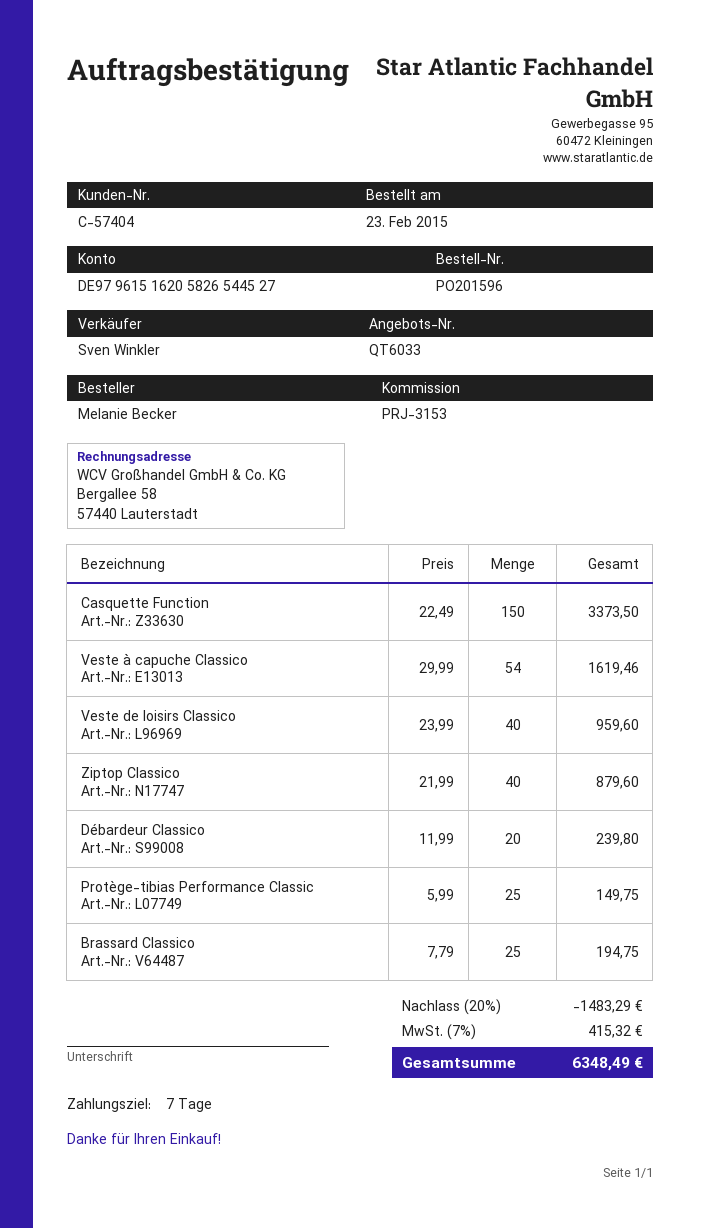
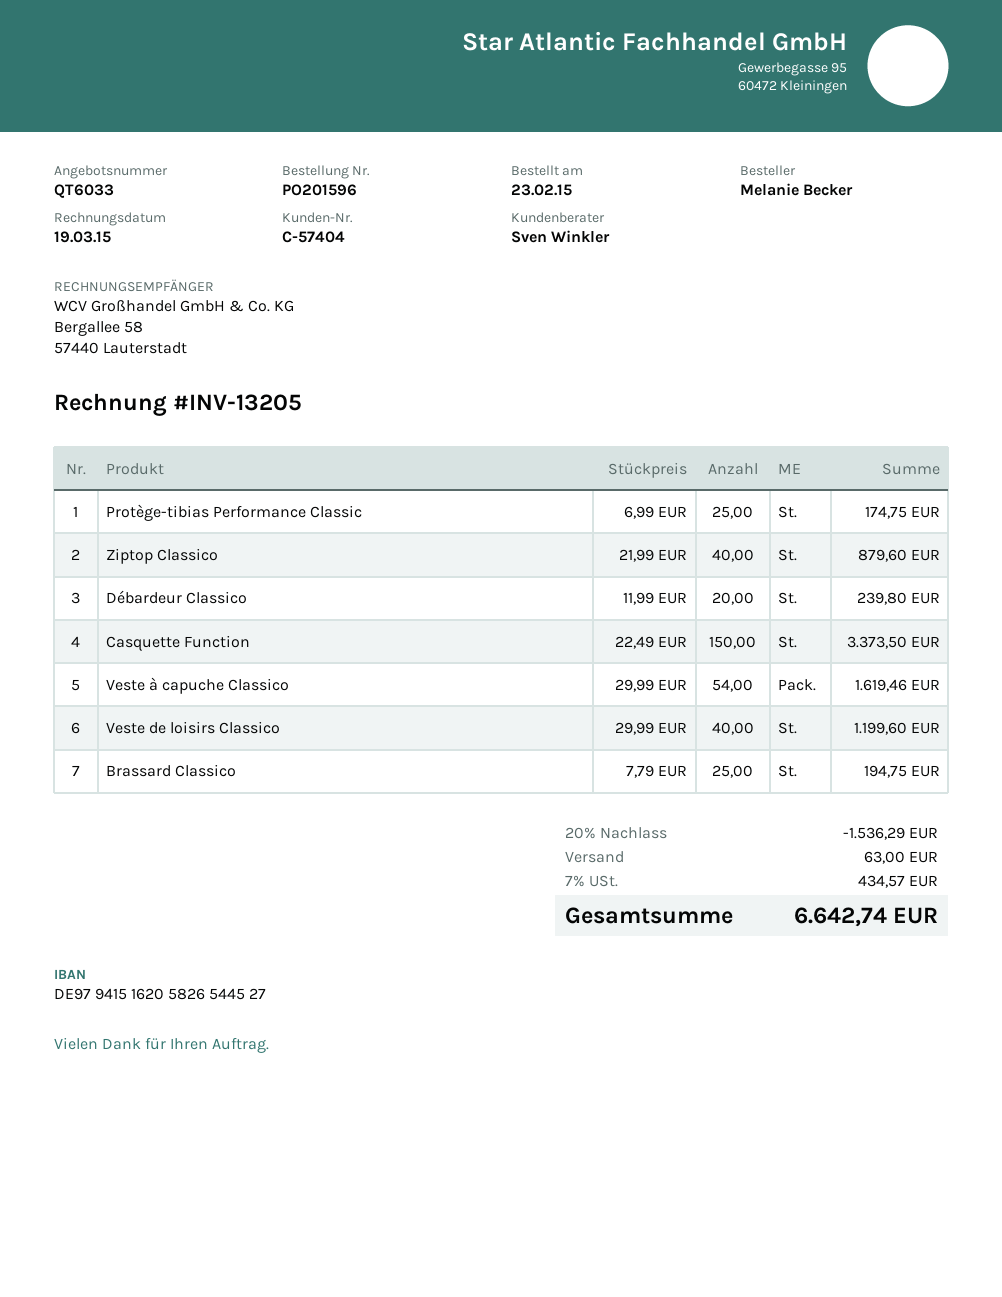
bank account: DE97961516205826544527 -> DE97941516205826544527
Veste de loisirs Classico: 40 x 23.99 = 959.60 -> 40 x 29.99 = 1199.60
Protège-tibias Performance Classic: 25 x 5.99 = 149.75 -> 25 x 6.99 = 174.75
discount: 20% = 1483.29 -> 20% = 1536.29
shipping: none -> 63.00
tax: 7% = 415.32 -> 7% = 434.57
total: 6348.49 -> 6642.74

